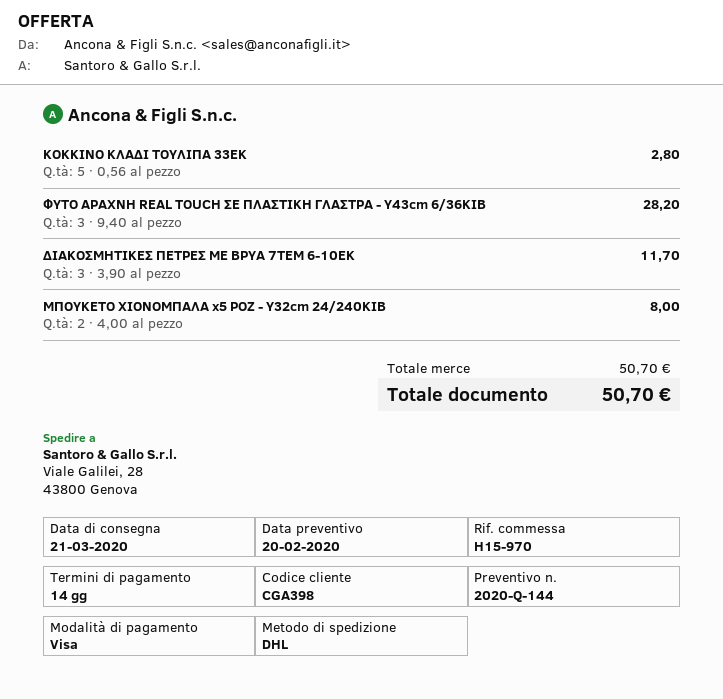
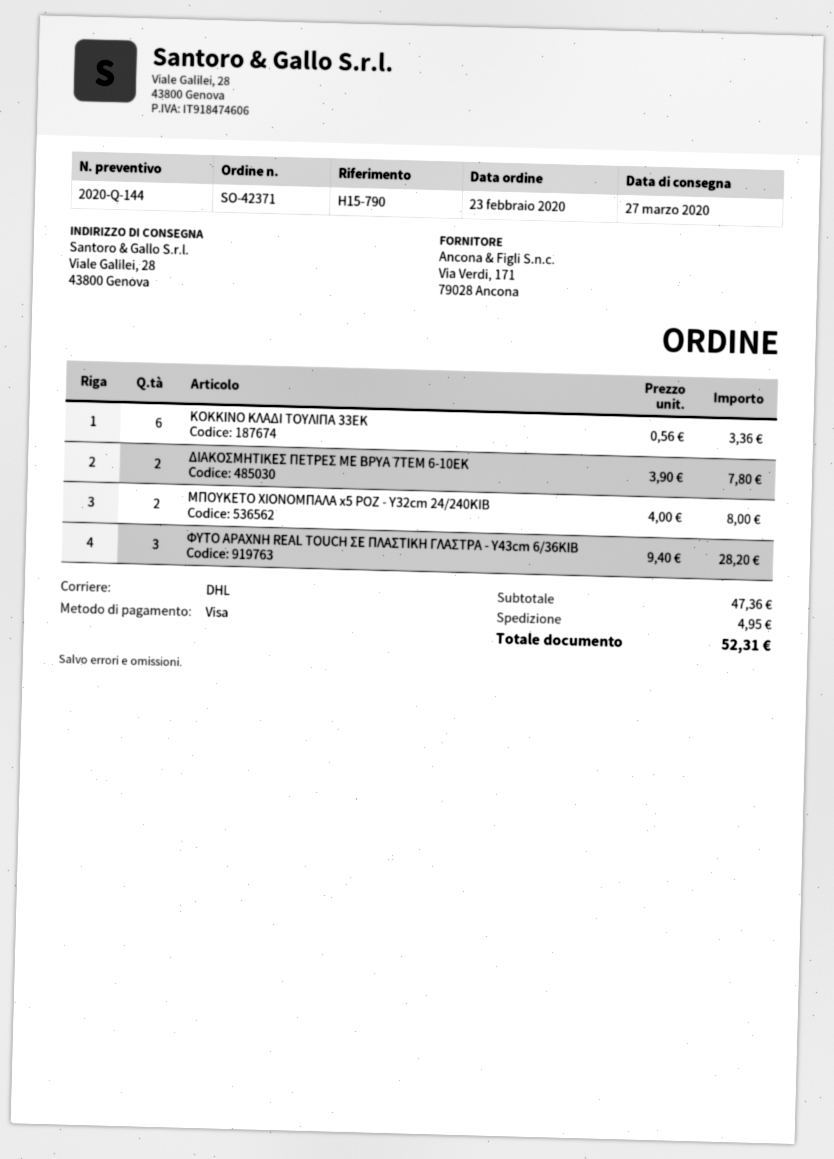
delivery date: 2020-03-21 -> 2020-03-27
reference: H15-970 -> H15-790
ΚΟΚΚΙΝΟ ΚΛΑΔΙ ΤΟΥΛΙΠΑ 33ΕΚ: 5 x 0.56 = 2.80 -> 6 x 0.56 = 3.36
ΔΙΑΚΟΣΜΗΤΙΚΕΣ ΠΕΤΡΕΣ ΜΕ ΒΡΥΑ 7ΤΕΜ 6-10ΕΚ: 3 x 3.90 = 11.70 -> 2 x 3.90 = 7.80
subtotal: 50.70 -> 47.36
shipping: none -> 4.95
total: 50.70 -> 52.31

